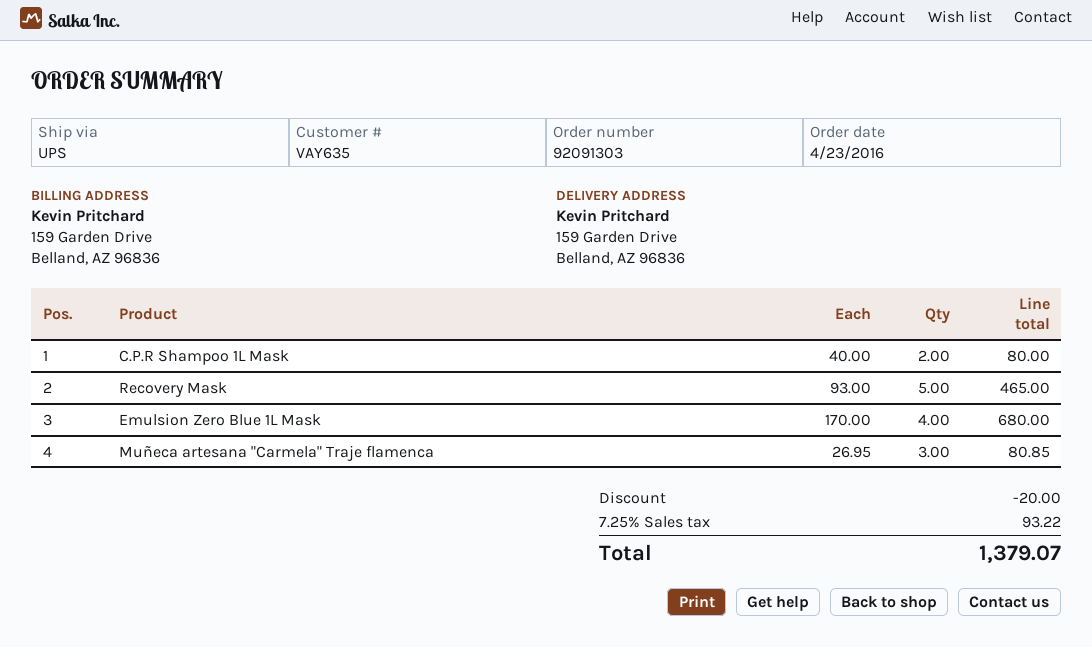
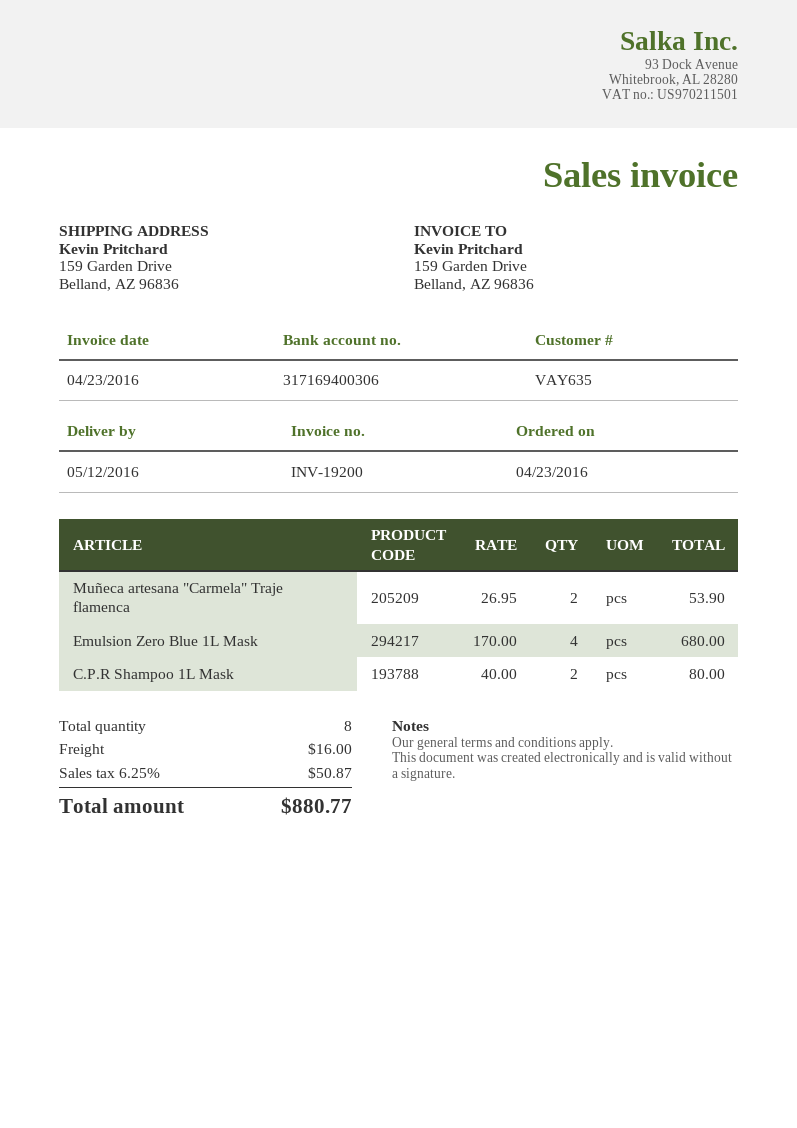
Recovery Mask: 5 x 93.00 = 465.00 -> none
Muñeca artesana "Carmela" Traje flamenca: 3 x 26.95 = 80.85 -> 2 x 26.95 = 53.90
discount: 20.00 -> none
shipping: none -> 16.00
tax: 7.25% = 93.22 -> 6.25% = 50.87
total: 1379.07 -> 880.77

